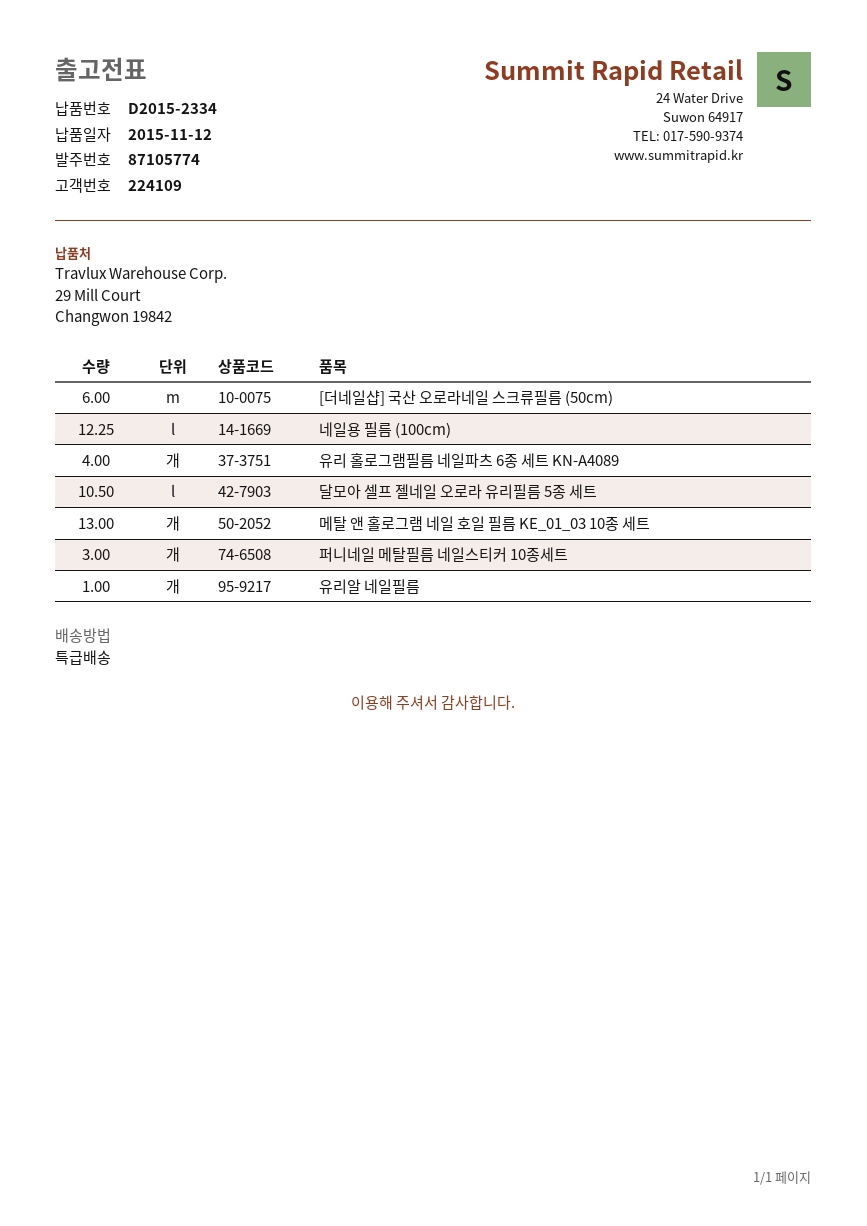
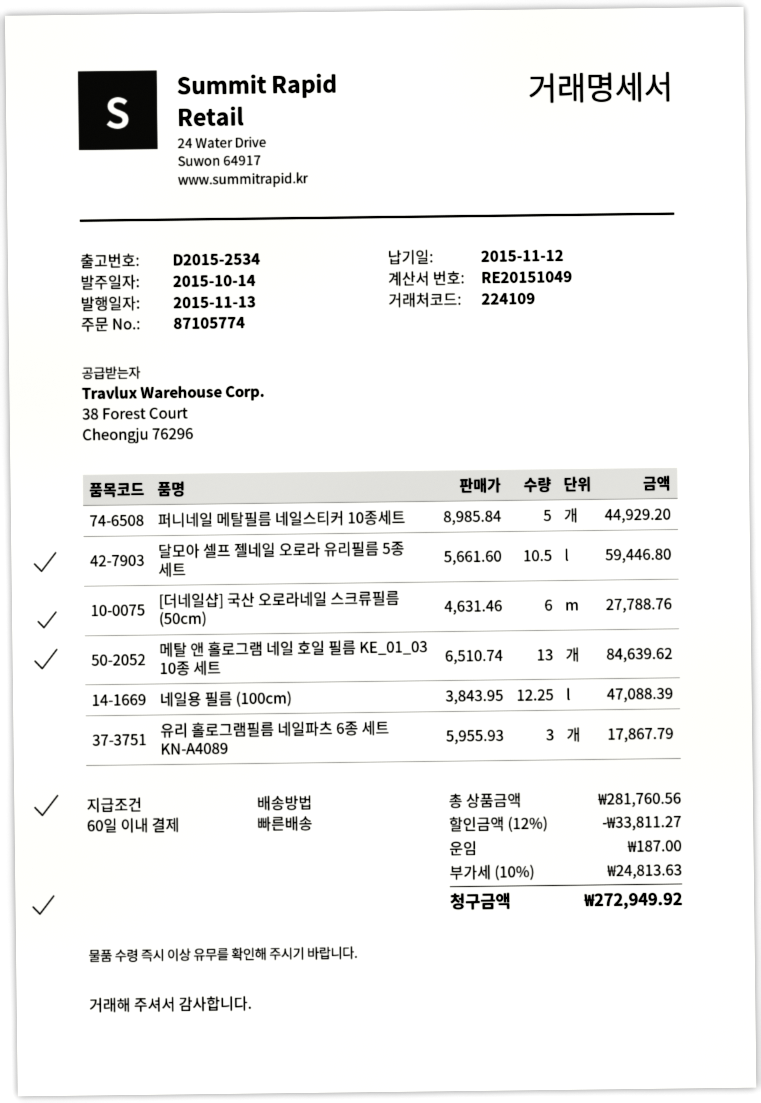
delivery note number: D2015-2334 -> D2015-2534
유리 홀로그램필름 네일파츠 6종 세트 KN-A4089: 4 -> 3
퍼니네일 메탈필름 네일스티커 10종세트: 3 -> 5
유리알 네일필름: 1 -> none

